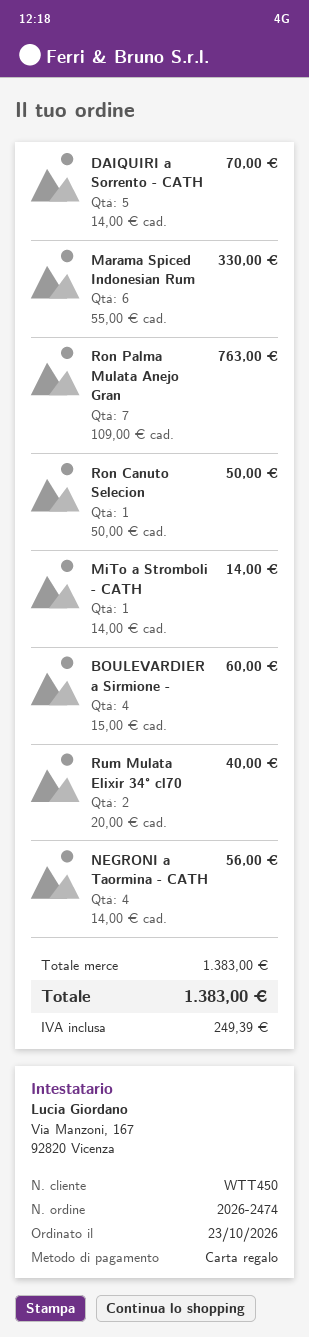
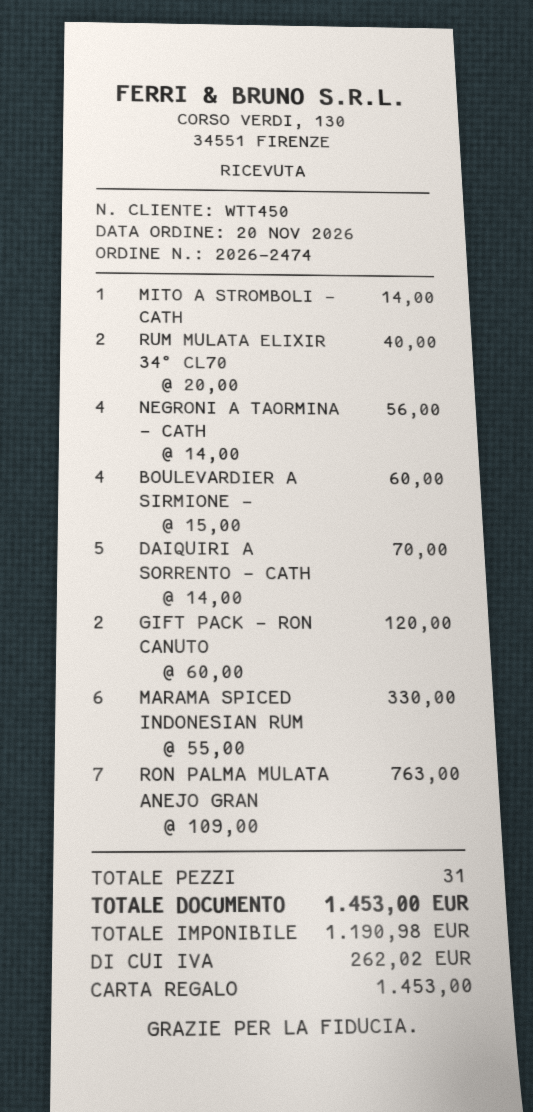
order date: 2026-10-23 -> 2026-11-20
Ron Canuto Selecion: 1 x 50.00 = 50.00 -> none
GIFT PACK - RON CANUTO: none -> 2 x 60.00 = 120.00
tax: 249.39 -> 262.02
total: 1383.00 -> 1453.00

